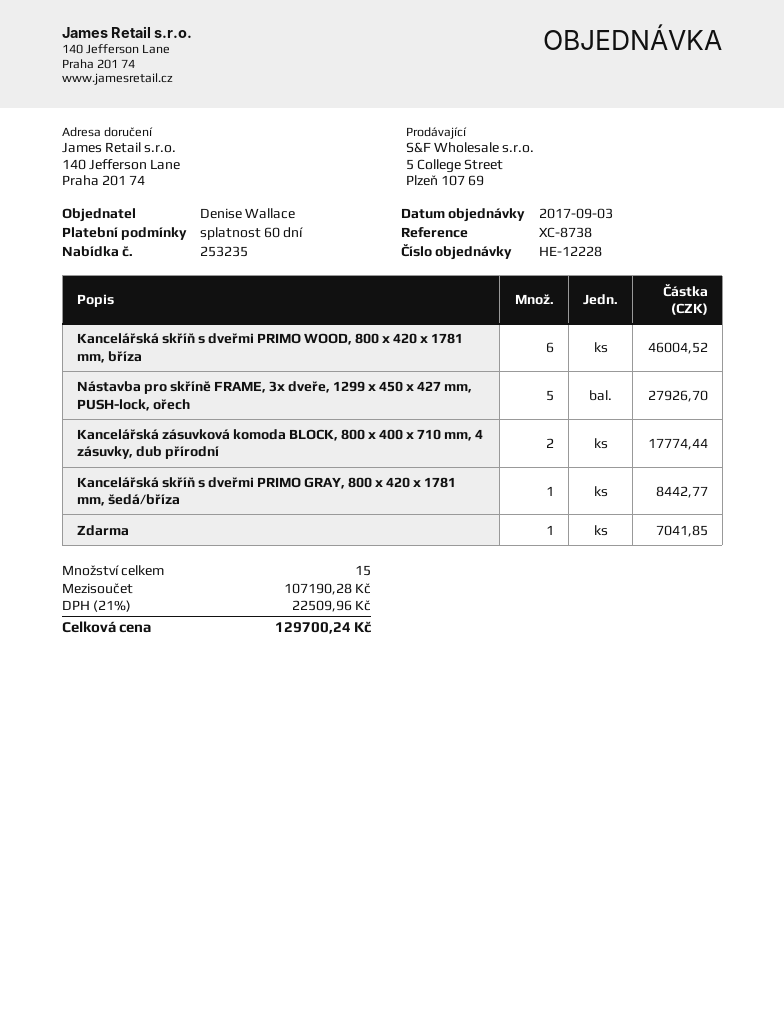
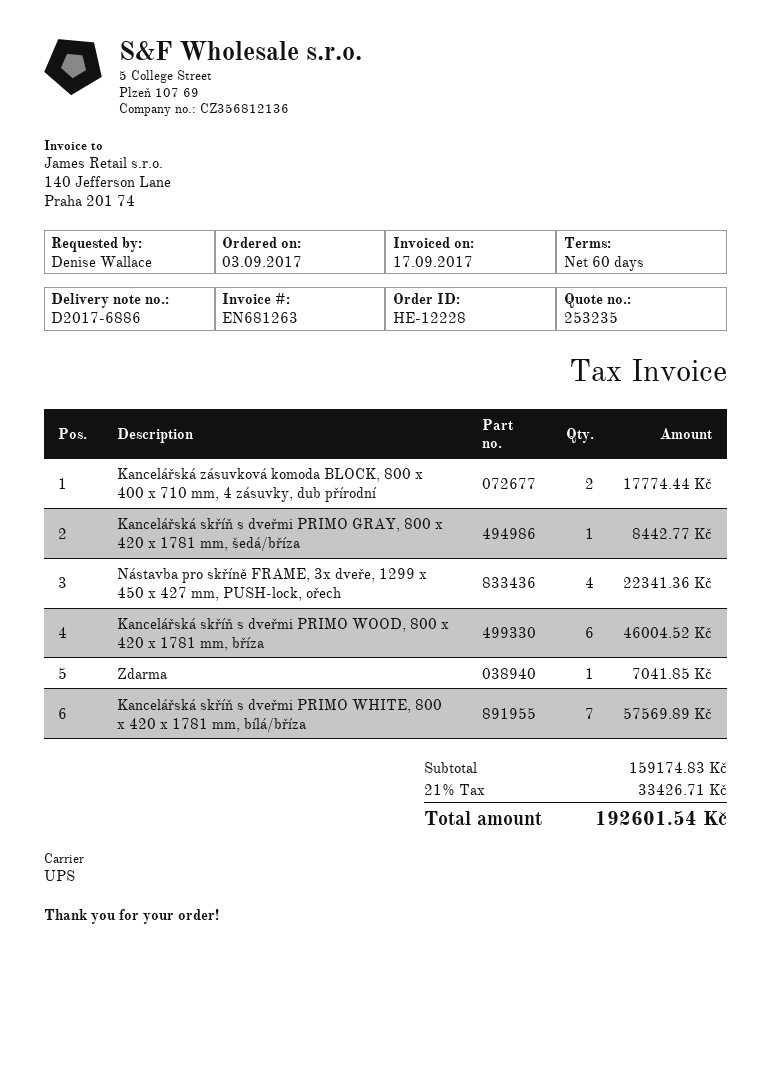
Nástavba pro skříně FRAME, 3x dveře, 1299 x 450 x 427 mm, PUSH-lock, ořech: 5 for 27926.70 -> 4 for 22341.36
Kancelářská skříň s dveřmi PRIMO WHITE, 800 x 420 x 1781 mm, bílá/bříza: none -> 7 for 57569.89
subtotal: 107190.28 -> 159174.83
tax: 21% = 22509.96 -> 21% = 33426.71
total: 129700.24 -> 192601.54

